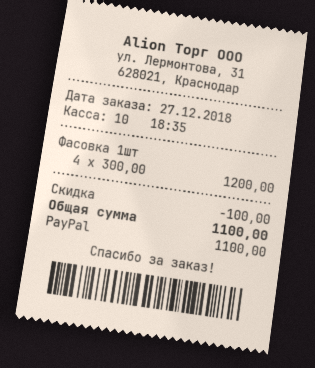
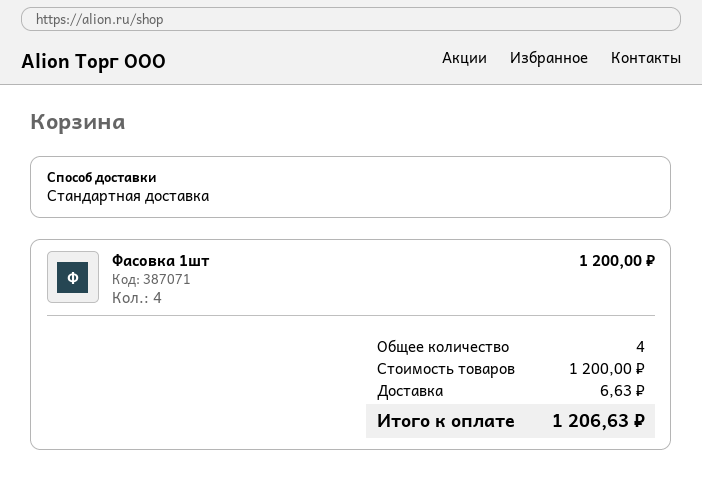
discount: 100.00 -> none
shipping: none -> 6.63
total: 1100.00 -> 1206.63

